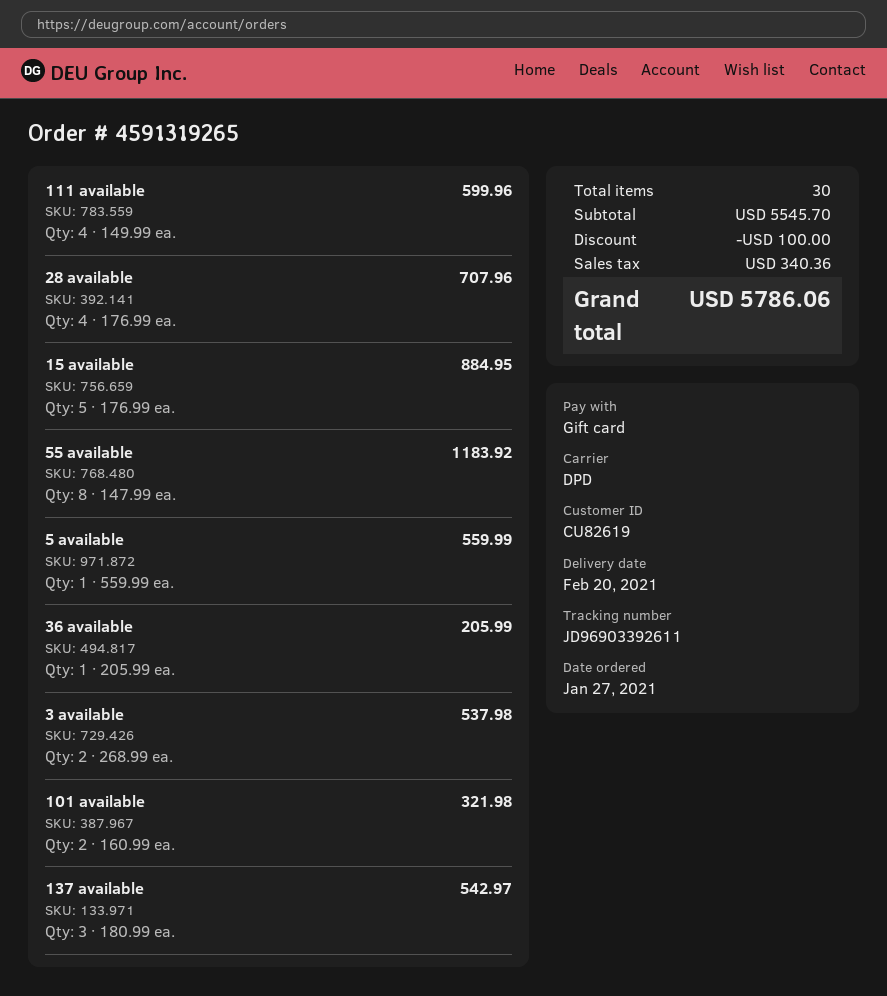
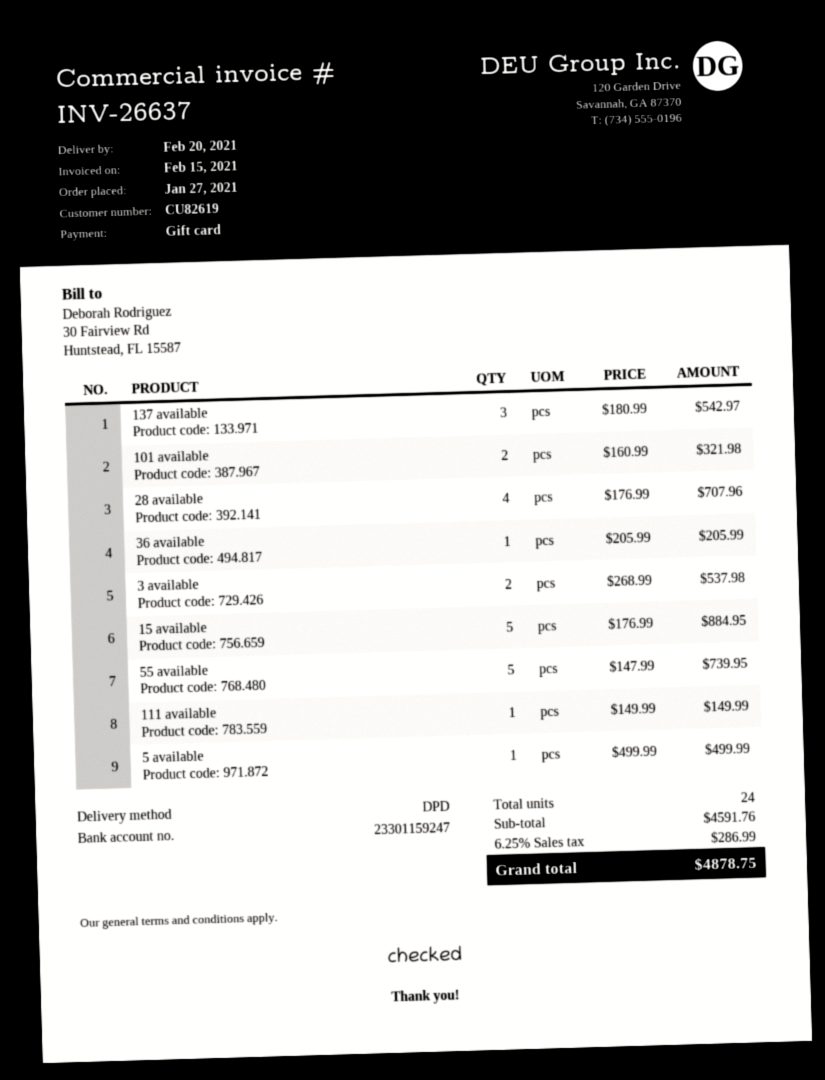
111 available: 4 x 149.99 = 599.96 -> 1 x 149.99 = 149.99
55 available: 8 x 147.99 = 1183.92 -> 5 x 147.99 = 739.95
5 available: 1 x 559.99 = 559.99 -> 1 x 499.99 = 499.99
total quantity: 30 -> 24
subtotal: 5545.70 -> 4591.76
discount: 100.00 -> none
tax: 340.36 -> 286.99
total: 5786.06 -> 4878.75

